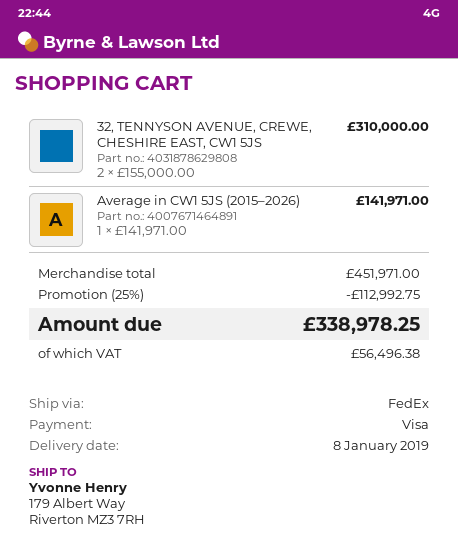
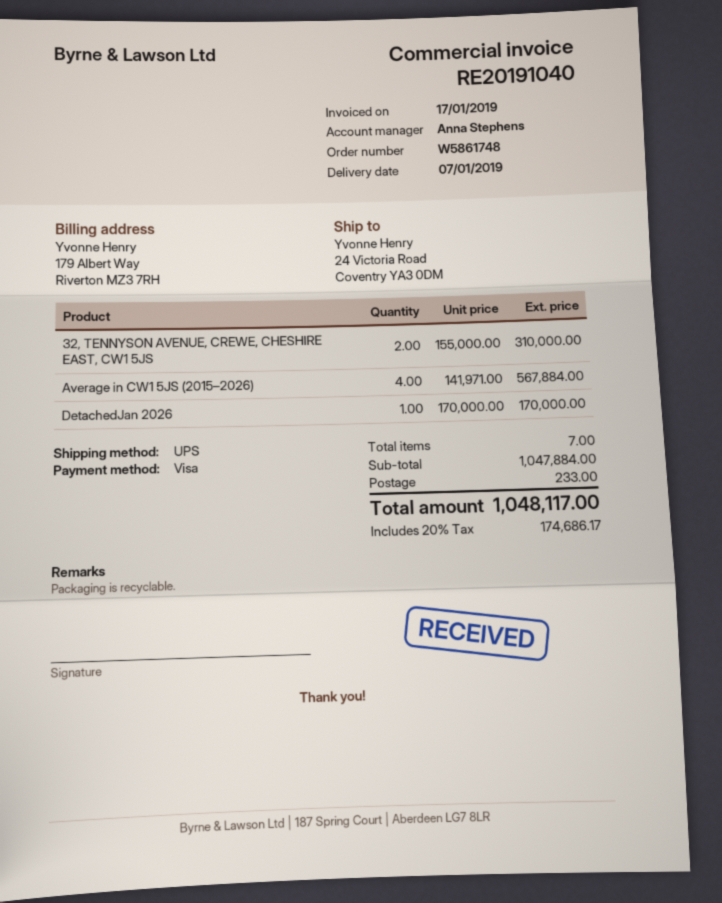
delivery date: 2019-01-08 -> 2019-01-07
shipping method: FedEx -> UPS
ship to: 179 Albert Way, Riverton MZ3 7RH -> 24 Victoria Road, Coventry YA3 0DM
Average in CW1 5JS (2015–2026): 1 x 141971.00 = 141971.00 -> 4 x 141971.00 = 567884.00
DetachedJan 2026: none -> 1 x 170000.00 = 170000.00
subtotal: 451971.00 -> 1047884.00
discount: 25% = 112992.75 -> none
shipping: none -> 233.00
tax: 56496.38 -> 174686.17
total: 338978.25 -> 1048117.00

